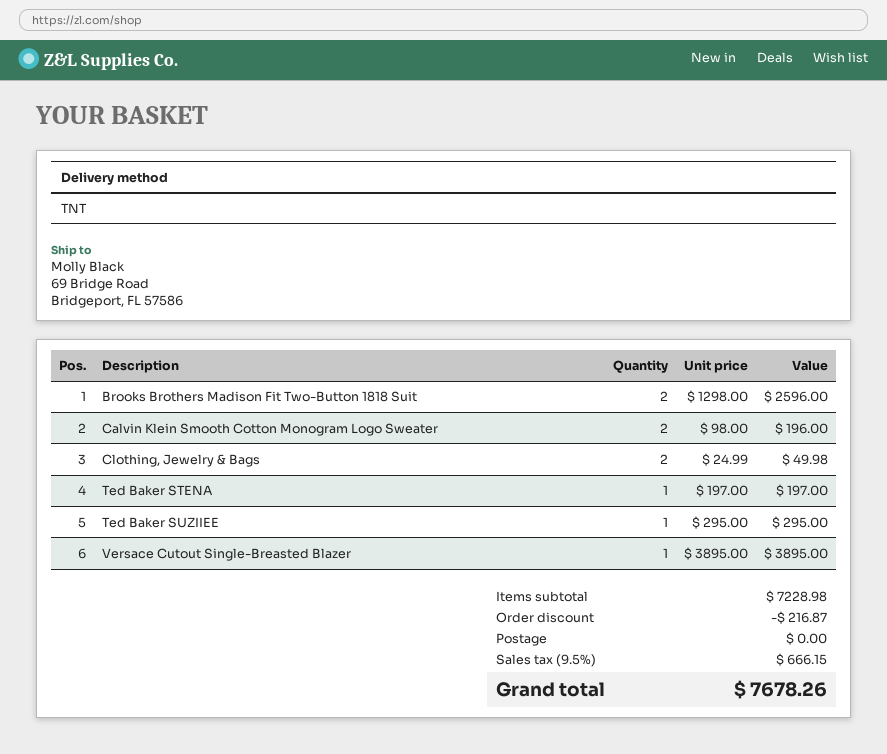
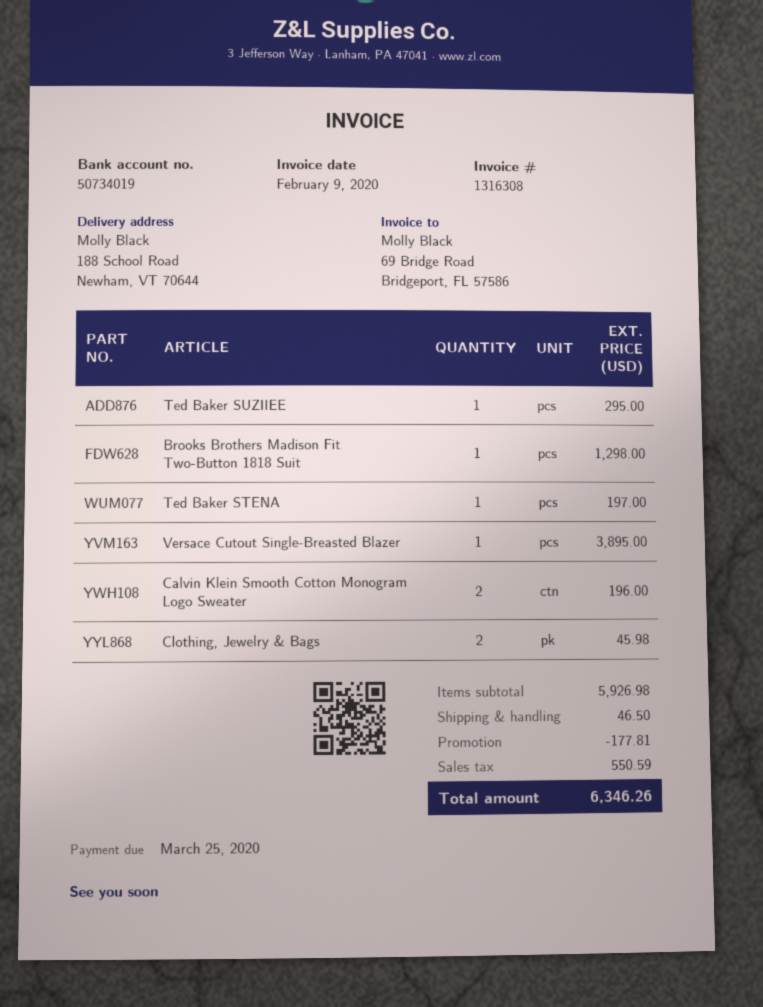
ship to: 69 Bridge Road, Bridgeport, FL 57586 -> 188 School Road, Newham, VT 70644
Brooks Brothers Madison Fit Two-Button 1818 Suit: 2 for 2596.00 -> 1 for 1298.00
Clothing, Jewelry & Bags: 2 for 49.98 -> 2 for 45.98
subtotal: 7228.98 -> 5926.98
discount: 216.87 -> 177.81
shipping: 0.00 -> 46.50
tax: 666.15 -> 550.59
total: 7678.26 -> 6346.26

